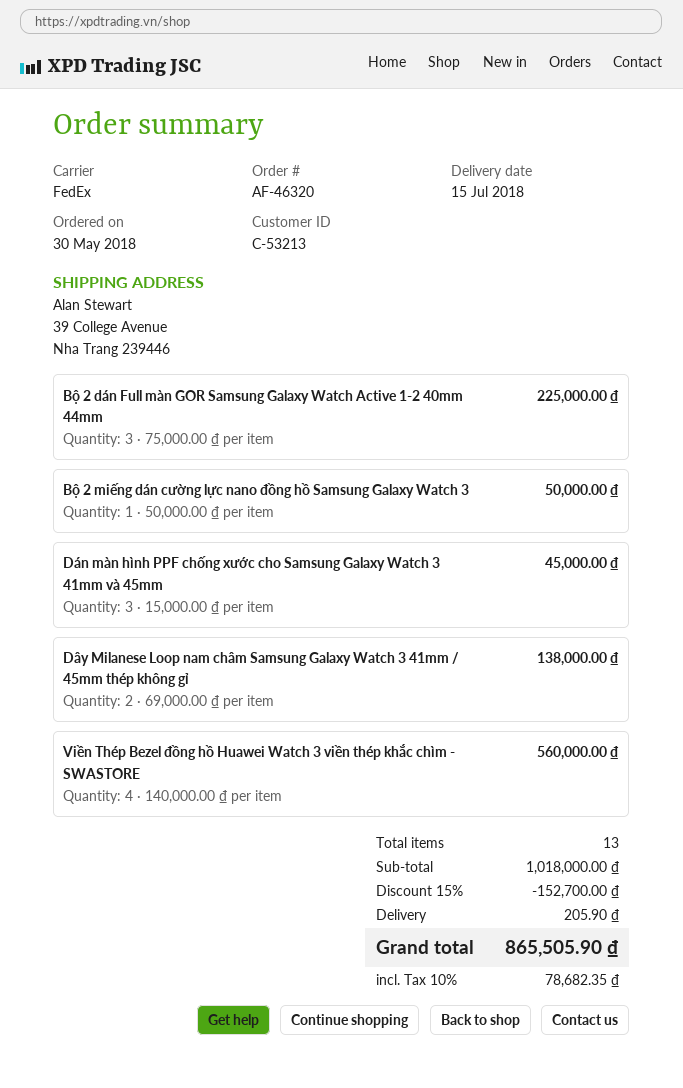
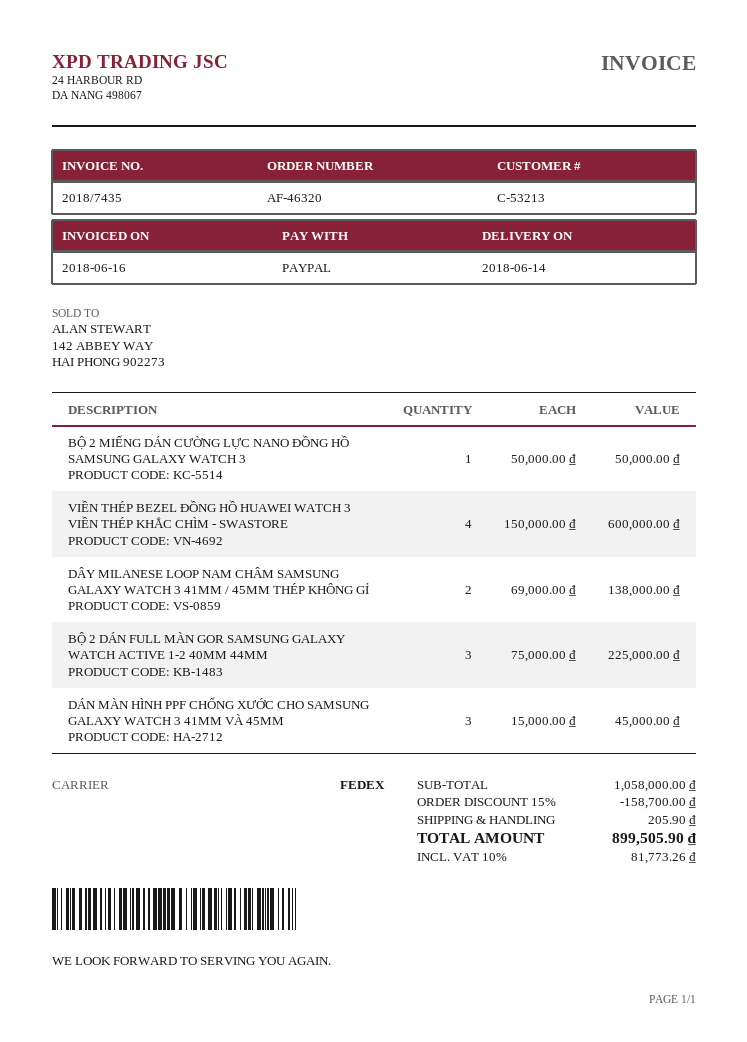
delivery date: 2018-07-15 -> 2018-06-14
Viền Thép Bezel đồng hồ Huawei Watch 3 viền thép khắc chìm - SWASTORE: 4 x 140000.00 = 560000.00 -> 4 x 150000.00 = 600000.00
subtotal: 1018000.00 -> 1058000.00
discount: 15% = 152700.00 -> 15% = 158700.00
tax: 10% = 78682.35 -> 10% = 81773.26
total: 865505.90 -> 899505.90

